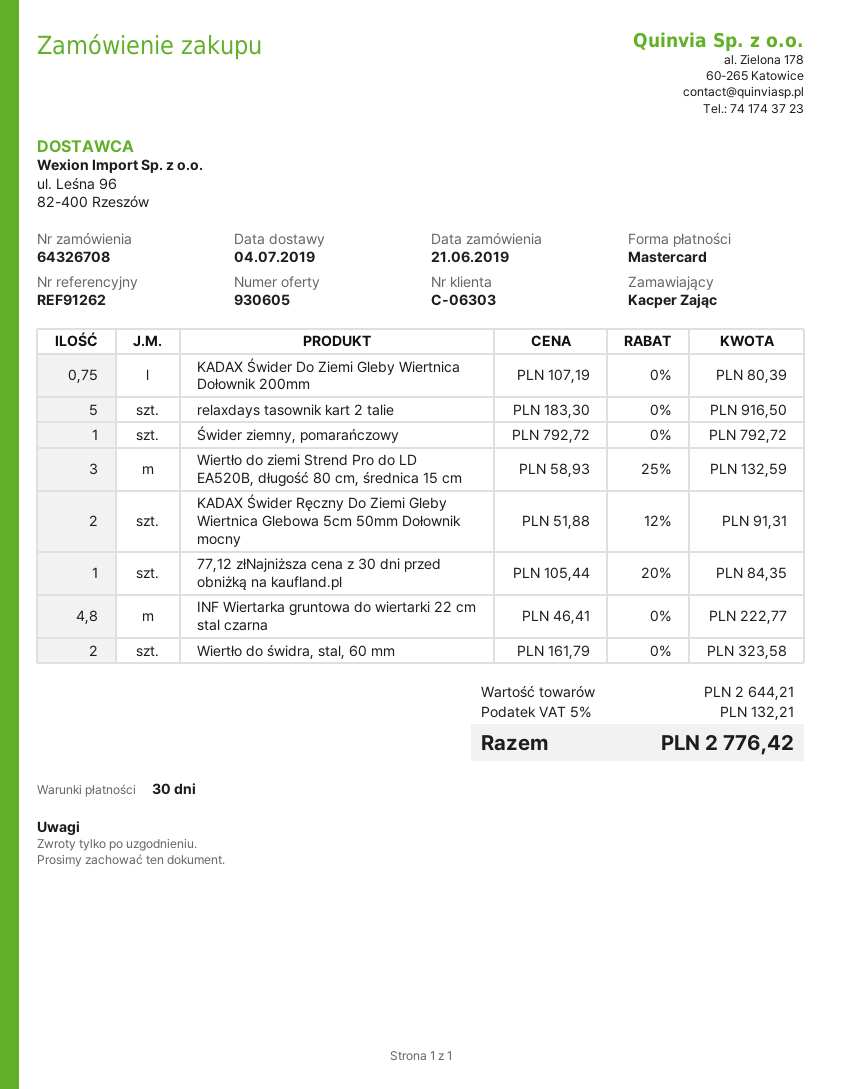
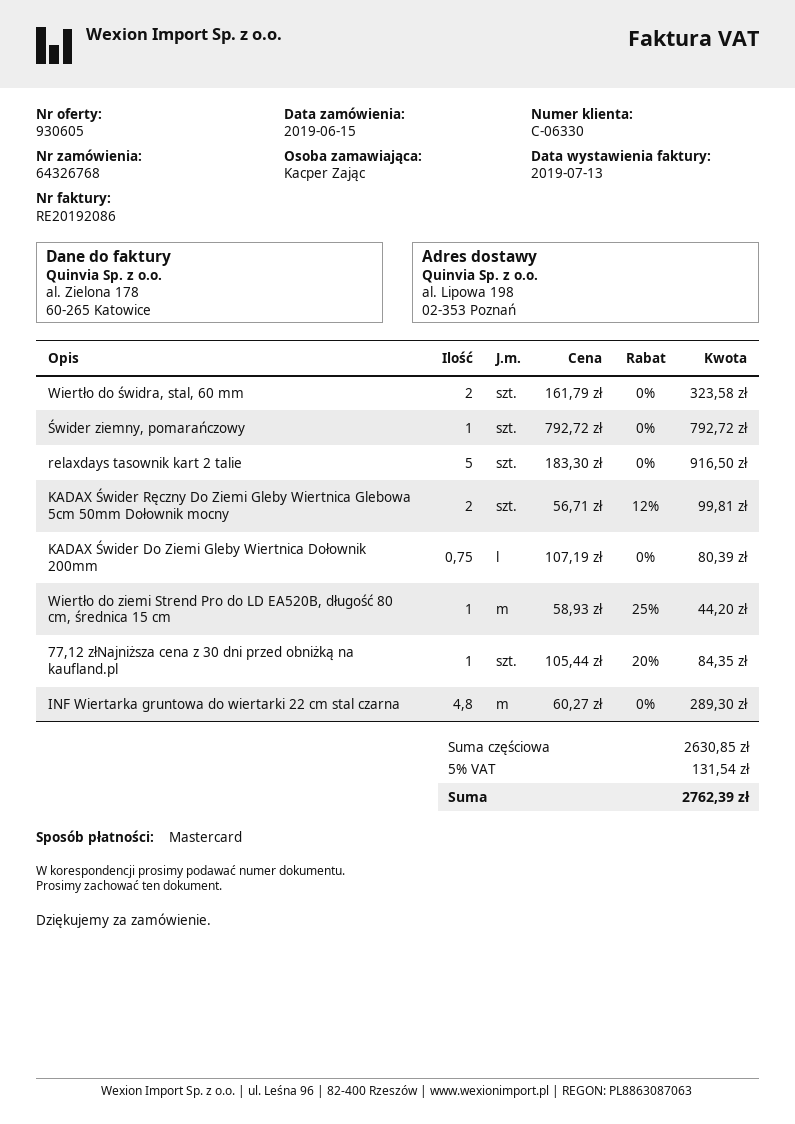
order number: 64326708 -> 64326768
order date: 2019-06-21 -> 2019-06-15
customer number: C-06303 -> C-06330
Wiertło do ziemi Strend Pro do LD EA520B, długość 80 cm, średnica 15 cm: 3 x 58.93 - 25% = 132.59 -> 1 x 58.93 - 25% = 44.20
KADAX Świder Ręczny Do Ziemi Gleby Wiertnica Glebowa 5cm 50mm Dołownik mocny: 2 x 51.88 - 12% = 91.31 -> 2 x 56.71 - 12% = 99.81
INF Wiertarka gruntowa do wiertarki 22 cm stal czarna: 4.8 x 46.41 = 222.77 -> 4.8 x 60.27 = 289.30
subtotal: 2644.21 -> 2630.85
tax: 5% = 132.21 -> 5% = 131.54
total: 2776.42 -> 2762.39

